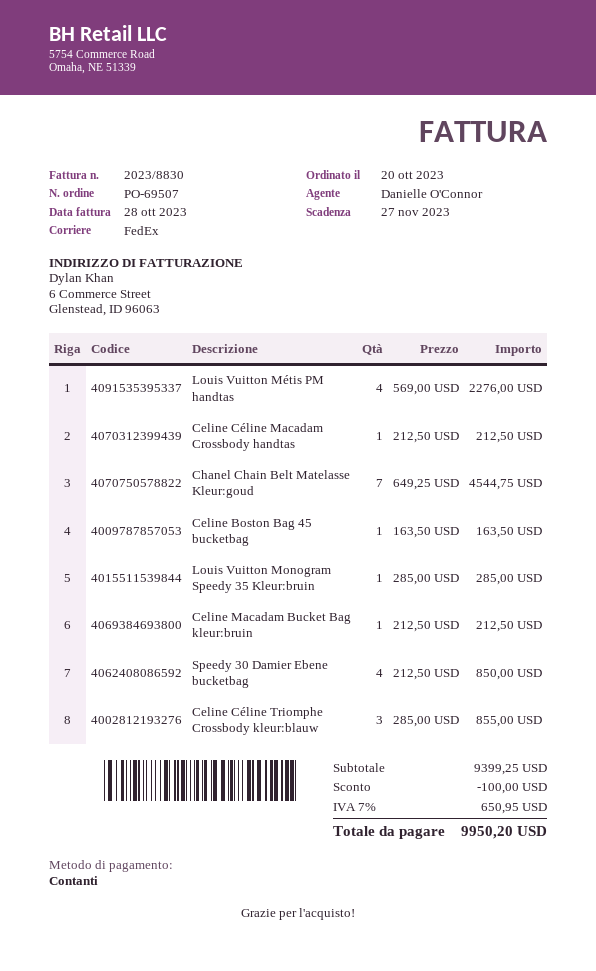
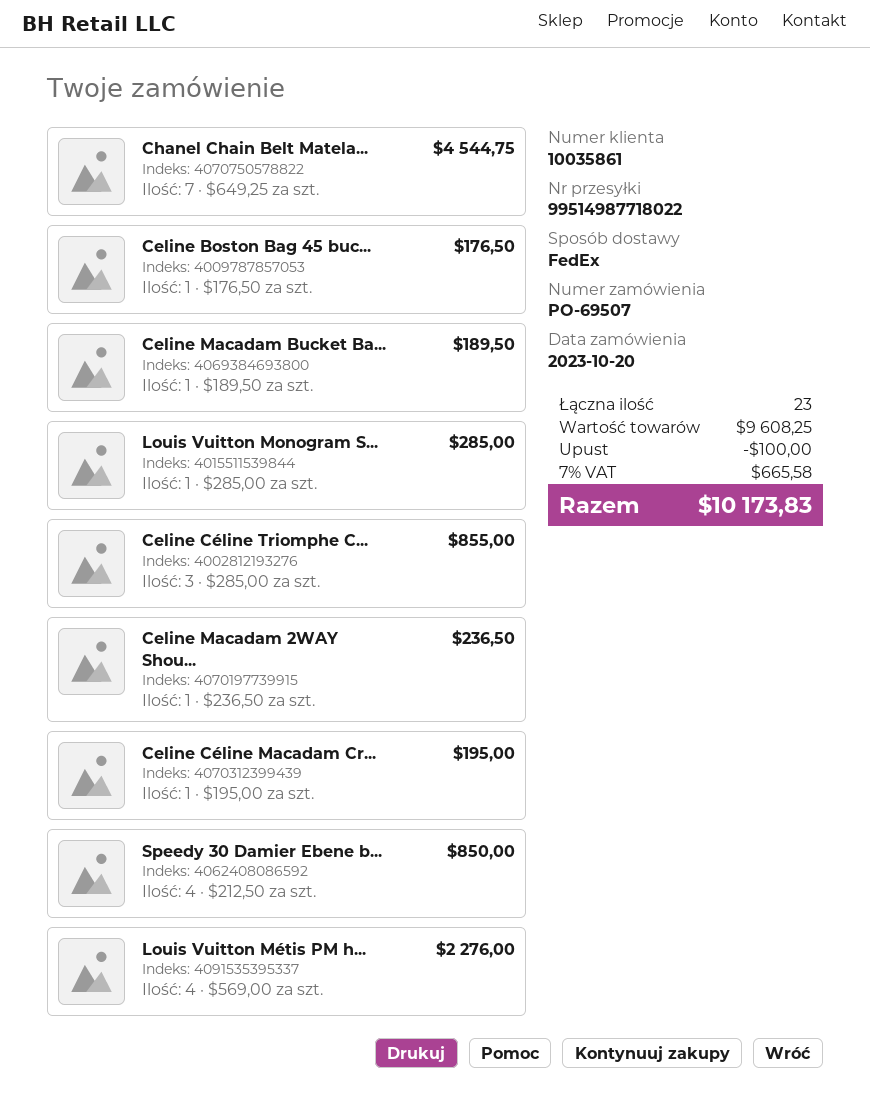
Celine Céline Macadam Crossbody handtas: 1 x 212.50 = 212.50 -> 1 x 195.00 = 195.00
Celine Boston Bag 45 bucketbag: 1 x 163.50 = 163.50 -> 1 x 176.50 = 176.50
Celine Macadam Bucket Bag kleur:bruin: 1 x 212.50 = 212.50 -> 1 x 189.50 = 189.50
Celine Macadam 2WAY Shou...: none -> 1 x 236.50 = 236.50
subtotal: 9399.25 -> 9608.25
tax: 7% = 650.95 -> 7% = 665.58
total: 9950.20 -> 10173.83

